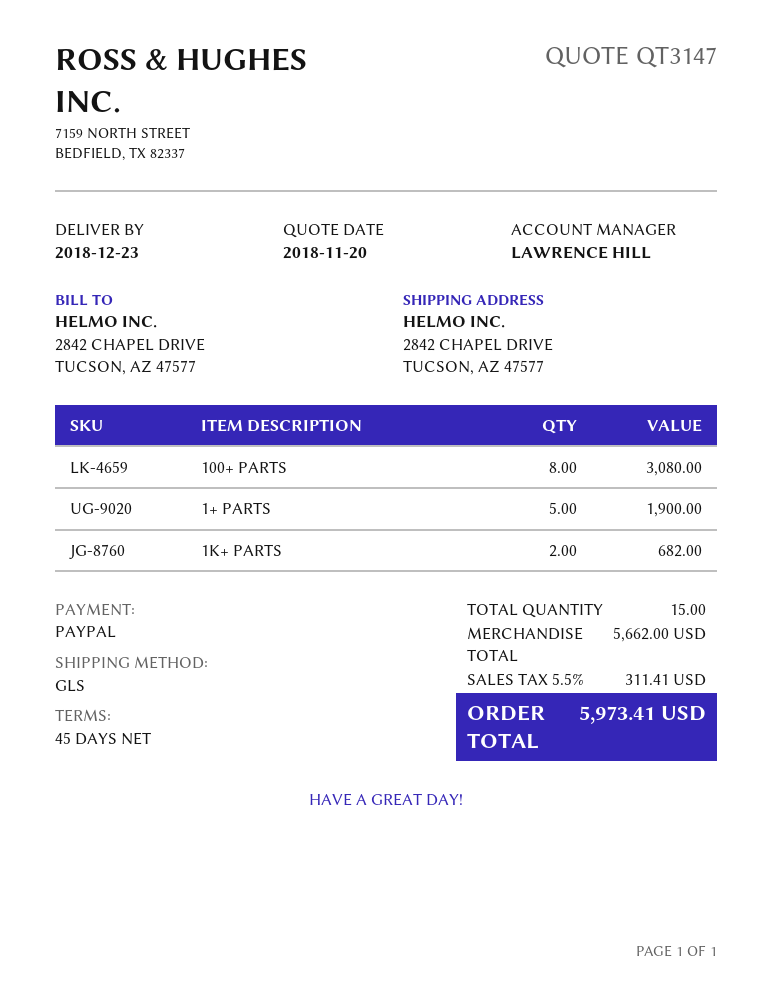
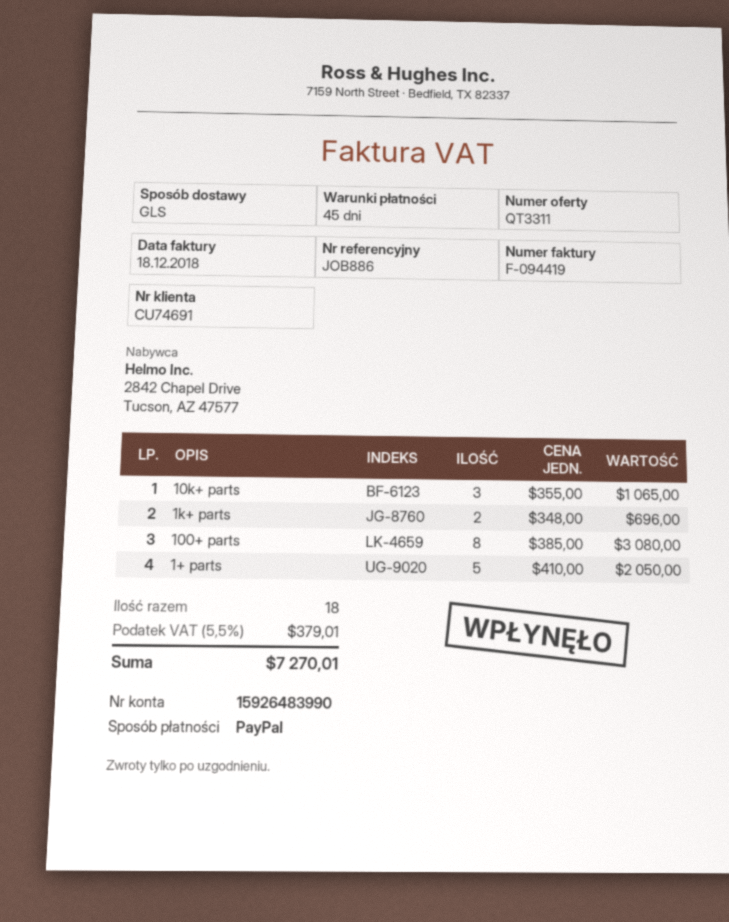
quote number: QT3147 -> QT3311
1+ PARTS: 5 for 1900.00 -> 5 for 2050.00
1K+ PARTS: 2 for 682.00 -> 2 for 696.00
10k+ parts: none -> 3 for 1065.00
total quantity: 15 -> 18
tax: 5.5% = 311.41 -> 5.5% = 379.01
total: 5973.41 -> 7270.01

